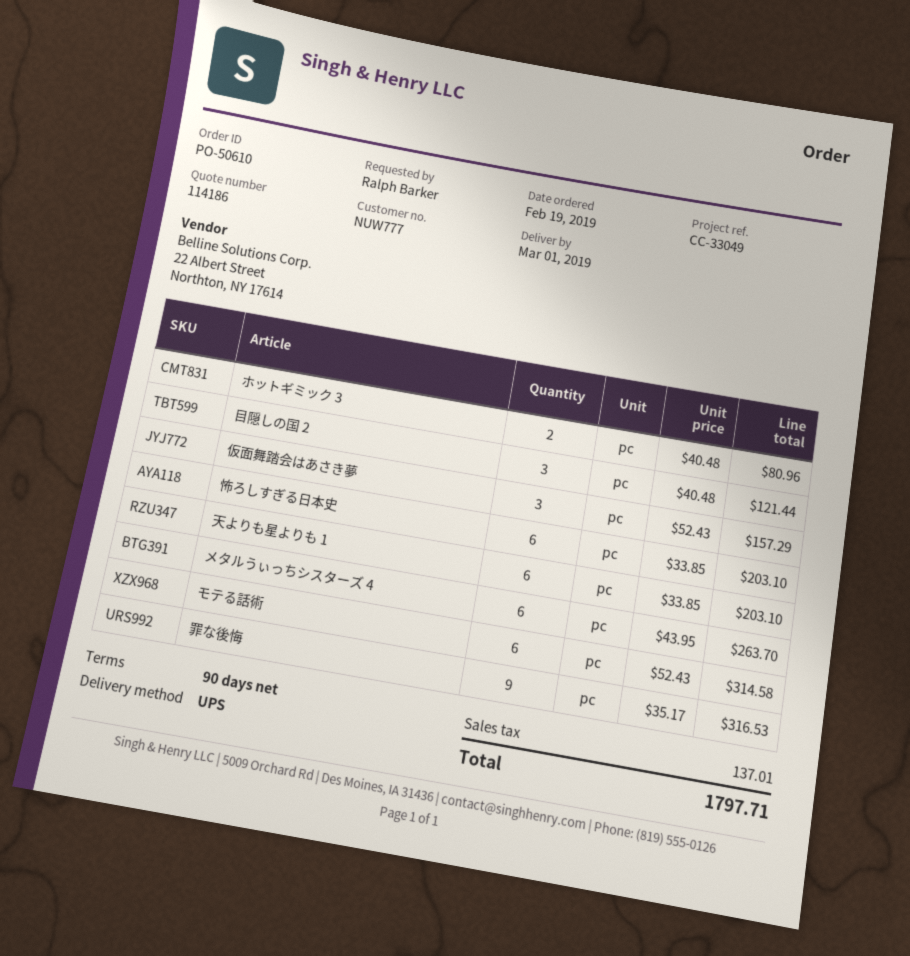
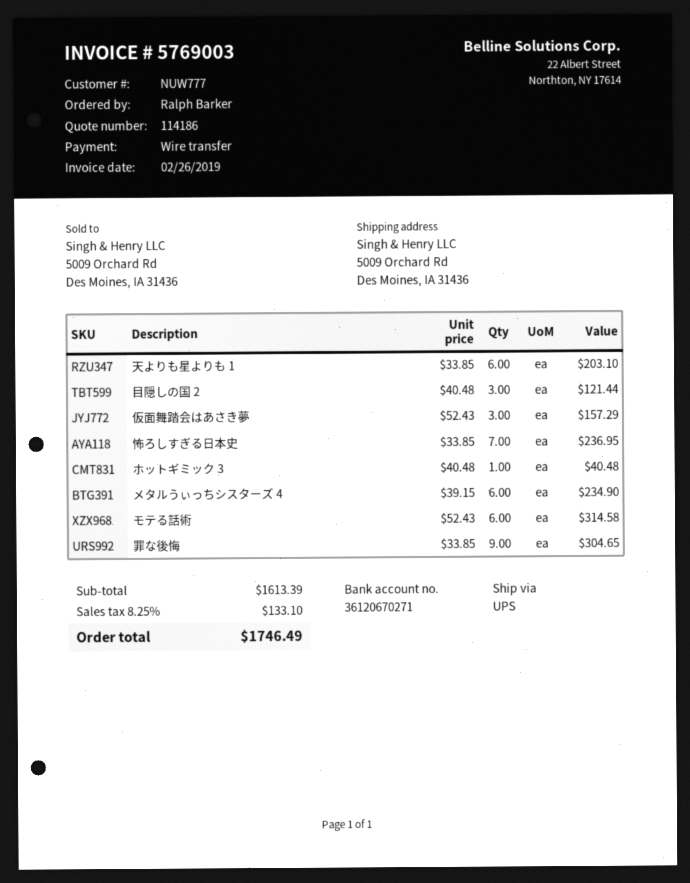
ホットギミック 3: 2 x 40.48 = 80.96 -> 1 x 40.48 = 40.48
怖ろしすぎる日本史: 6 x 33.85 = 203.10 -> 7 x 33.85 = 236.95
メタルうぃっちシスターズ 4: 6 x 43.95 = 263.70 -> 6 x 39.15 = 234.90
罪な後悔: 9 x 35.17 = 316.53 -> 9 x 33.85 = 304.65
tax: 137.01 -> 133.10
total: 1797.71 -> 1746.49

